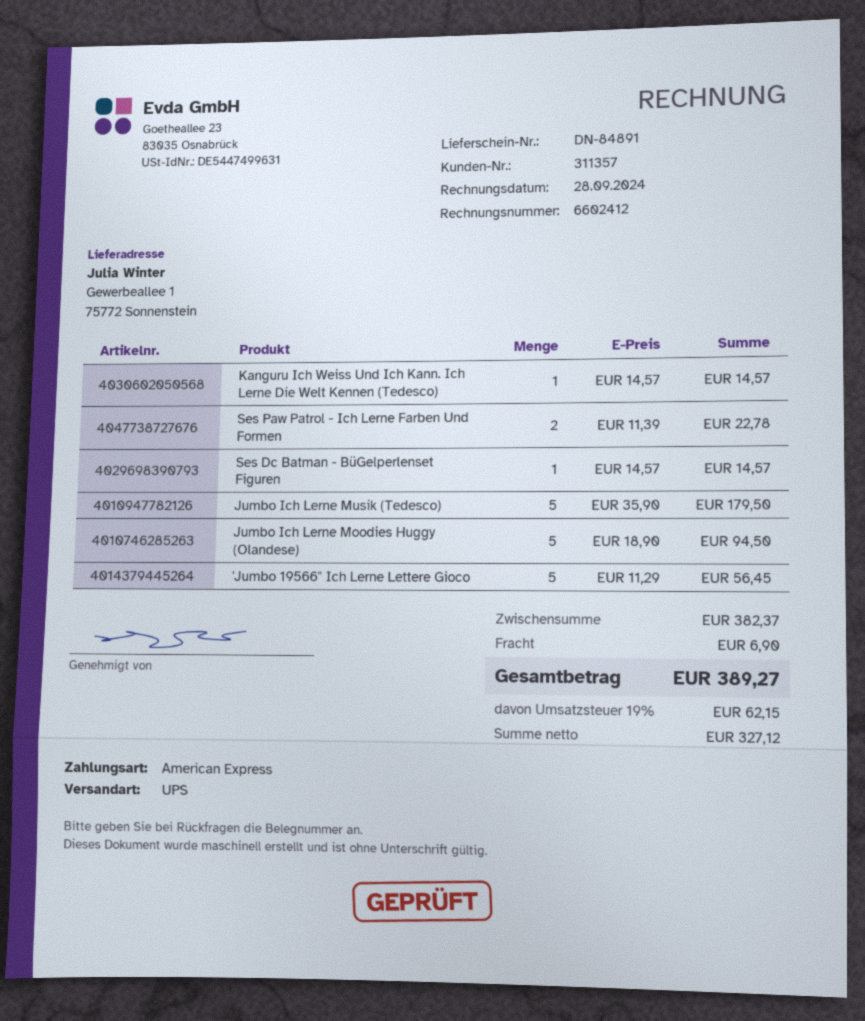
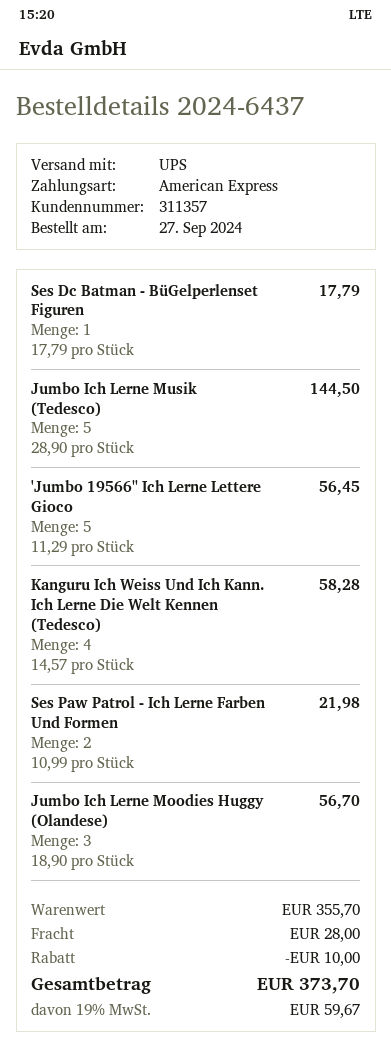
Kanguru Ich Weiss Und Ich Kann. Ich Lerne Die Welt Kennen (Tedesco): 1 x 14.57 = 14.57 -> 4 x 14.57 = 58.28
Ses Paw Patrol - Ich Lerne Farben Und Formen: 2 x 11.39 = 22.78 -> 2 x 10.99 = 21.98
Ses Dc Batman - BüGelperlenset Figuren: 1 x 14.57 = 14.57 -> 1 x 17.79 = 17.79
Jumbo Ich Lerne Musik (Tedesco): 5 x 35.90 = 179.50 -> 5 x 28.90 = 144.50
Jumbo Ich Lerne Moodies Huggy (Olandese): 5 x 18.90 = 94.50 -> 3 x 18.90 = 56.70
subtotal: 382.37 -> 355.70
discount: none -> 10.00
shipping: 6.90 -> 28.00
tax: 19% = 62.15 -> 19% = 59.67
total: 389.27 -> 373.70

